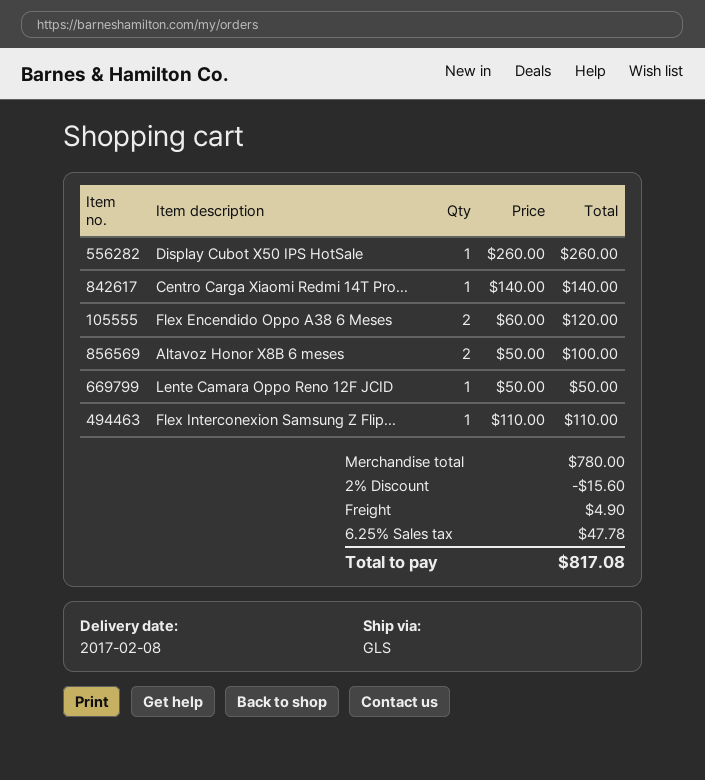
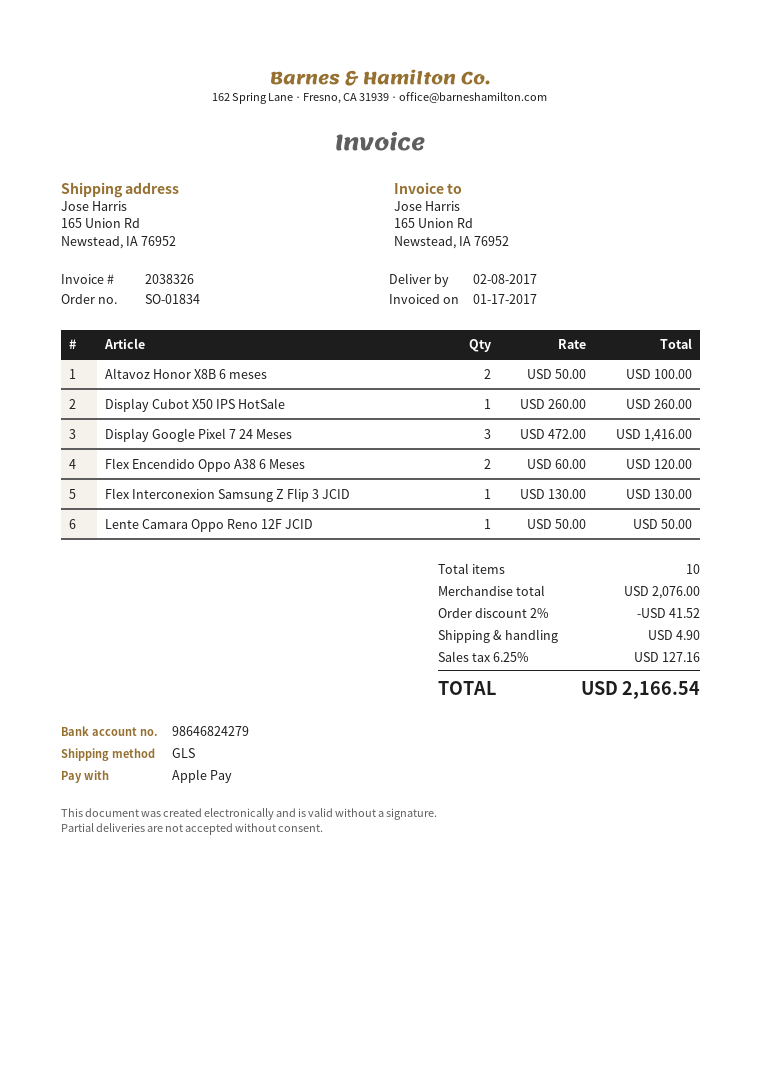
Centro Carga Xiaomi Redmi 14T Pro...: 1 x 140.00 = 140.00 -> none
Flex Interconexion Samsung Z Flip...: 1 x 110.00 = 110.00 -> 1 x 130.00 = 130.00
Display Google Pixel 7 24 Meses: none -> 3 x 472.00 = 1416.00
subtotal: 780.00 -> 2076.00
discount: 2% = 15.60 -> 2% = 41.52
tax: 6.25% = 47.78 -> 6.25% = 127.16
total: 817.08 -> 2166.54

